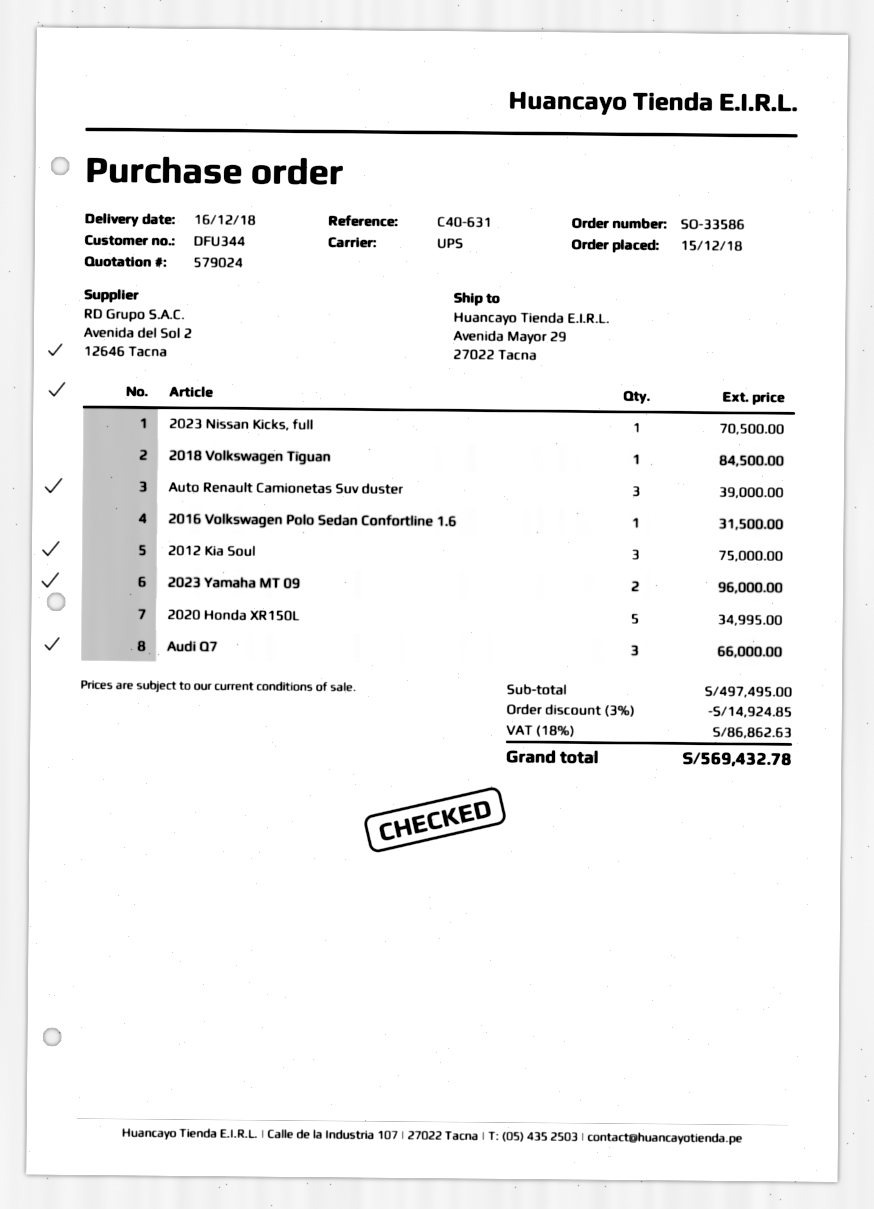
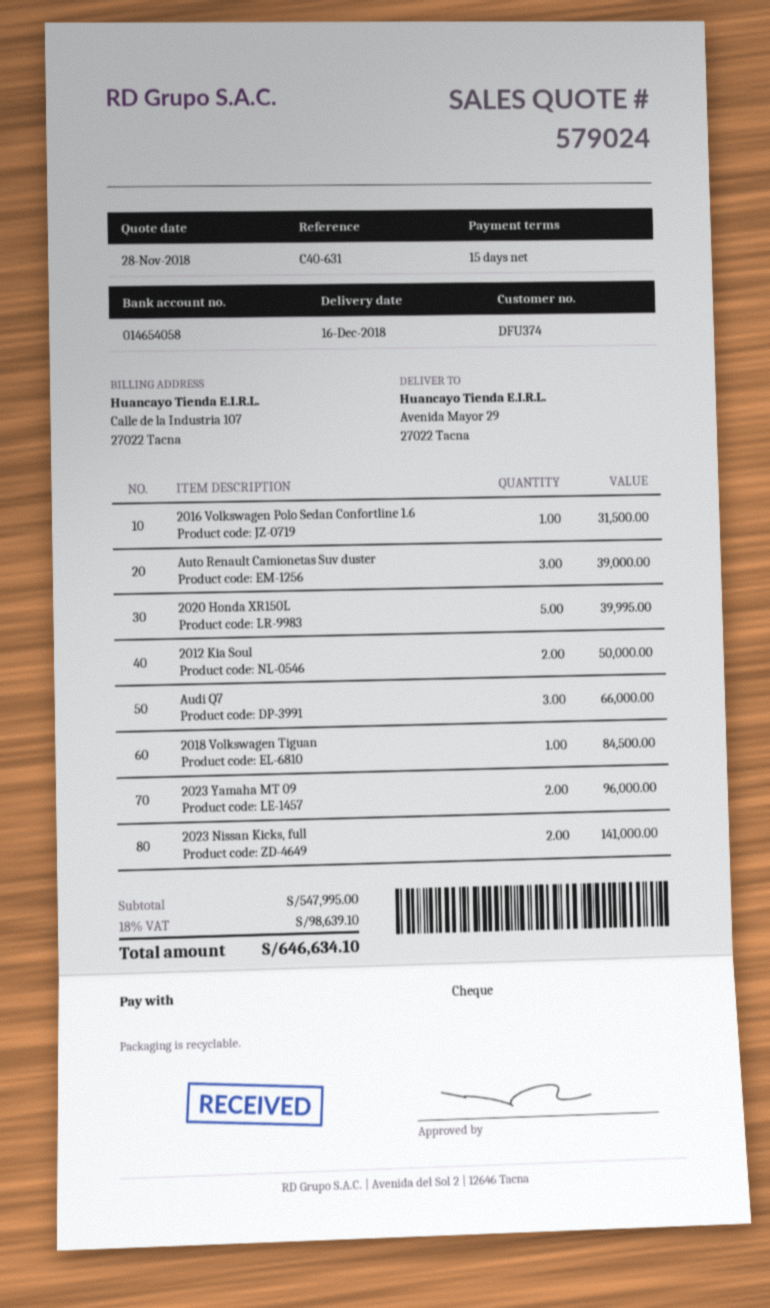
customer number: DFU344 -> DFU374
2023 Nissan Kicks, full: 1 for 70500.00 -> 2 for 141000.00
2012 Kia Soul: 3 for 75000.00 -> 2 for 50000.00
2020 Honda XR150L: 5 for 34995.00 -> 5 for 39995.00
subtotal: 497495.00 -> 547995.00
discount: 3% = 14924.85 -> none
tax: 18% = 86862.63 -> 18% = 98639.10
total: 569432.78 -> 646634.10

